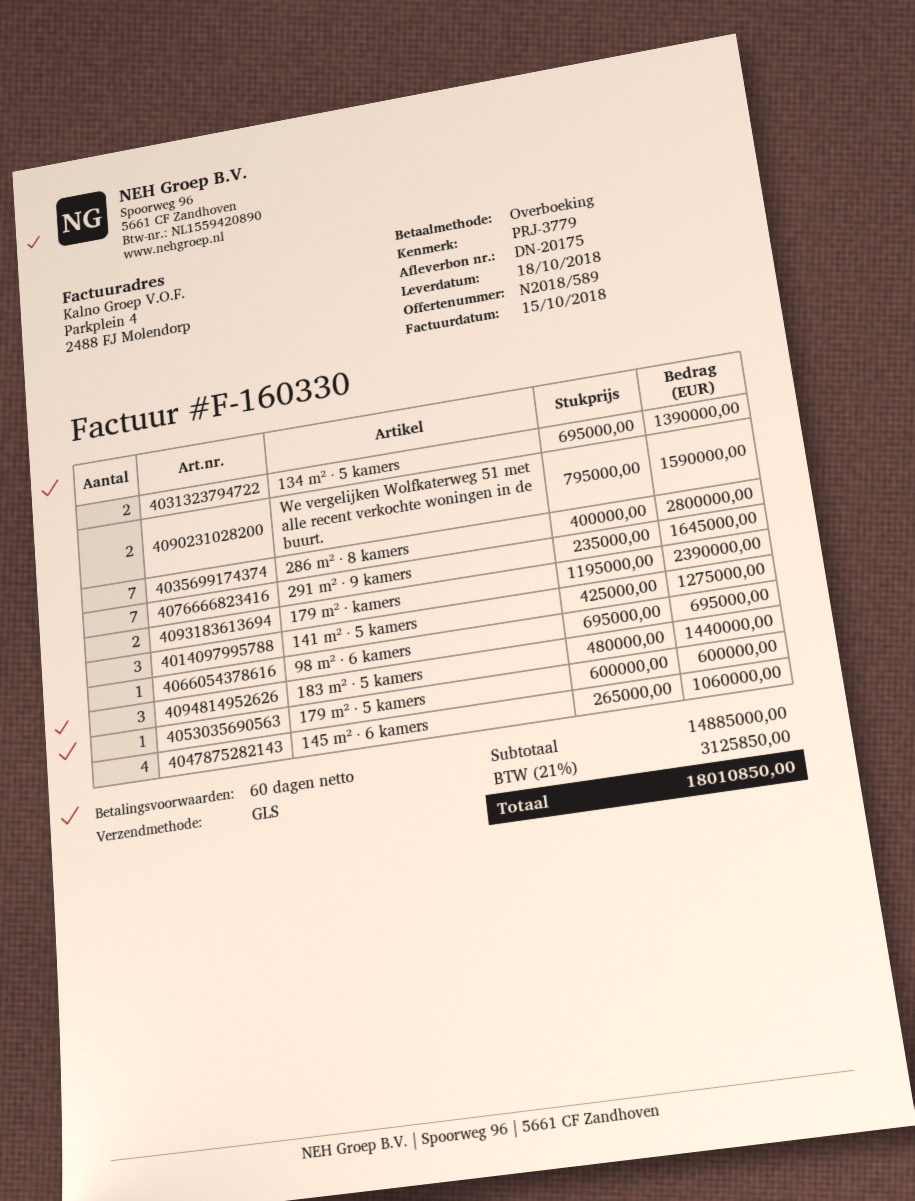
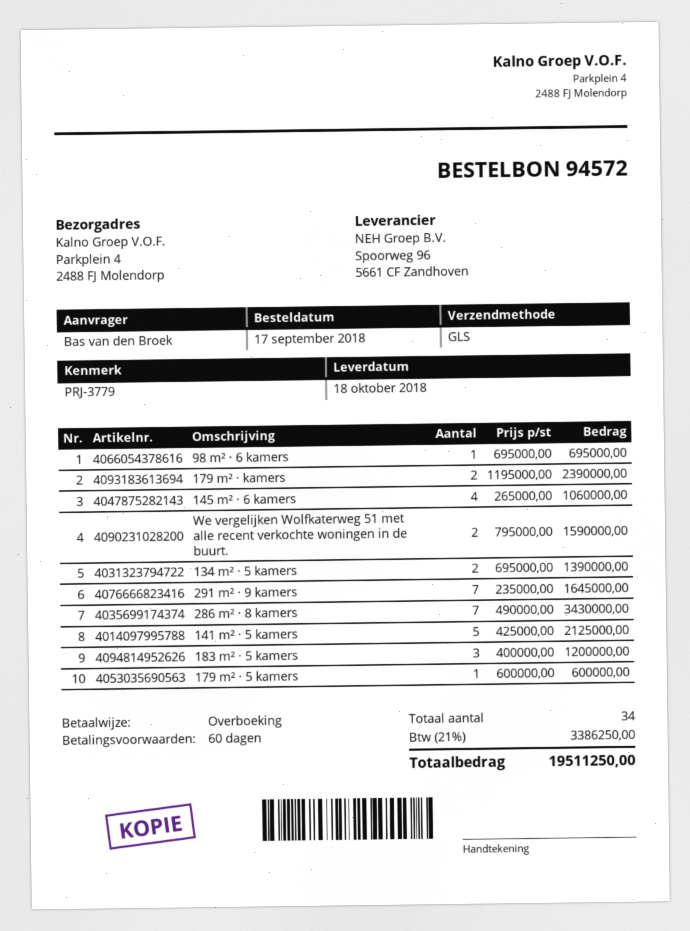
286 m² · 8 kamers: 7 x 400000.00 = 2800000.00 -> 7 x 490000.00 = 3430000.00
141 m² · 5 kamers: 3 x 425000.00 = 1275000.00 -> 5 x 425000.00 = 2125000.00
183 m² · 5 kamers: 3 x 480000.00 = 1440000.00 -> 3 x 400000.00 = 1200000.00
tax: 21% = 3125850.00 -> 21% = 3386250.00
total: 18010850.00 -> 19511250.00

